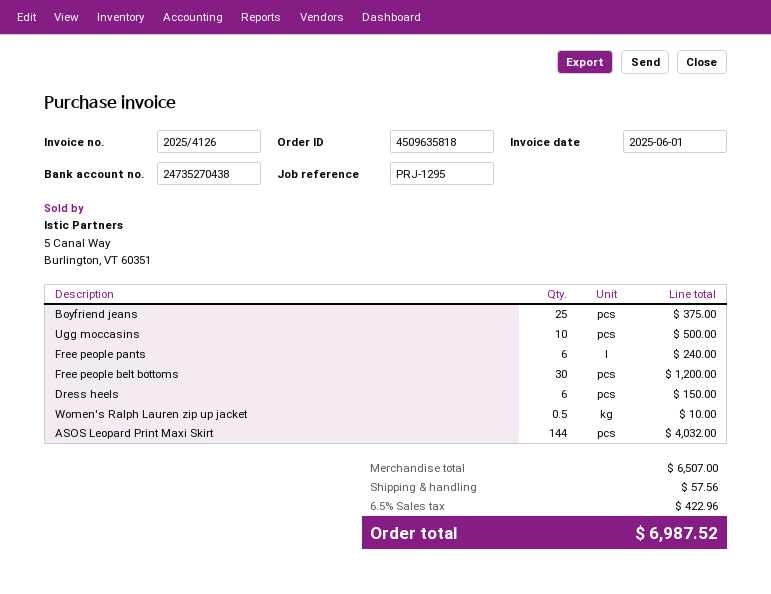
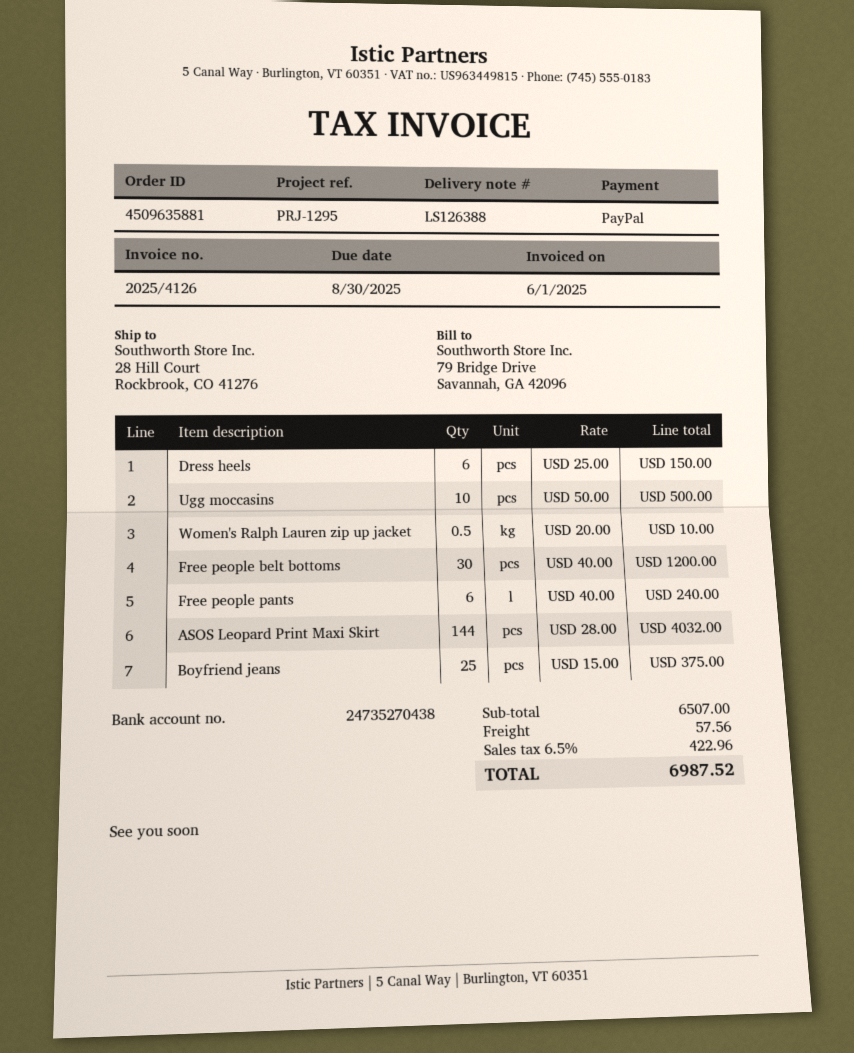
order number: 4509635818 -> 4509635881

